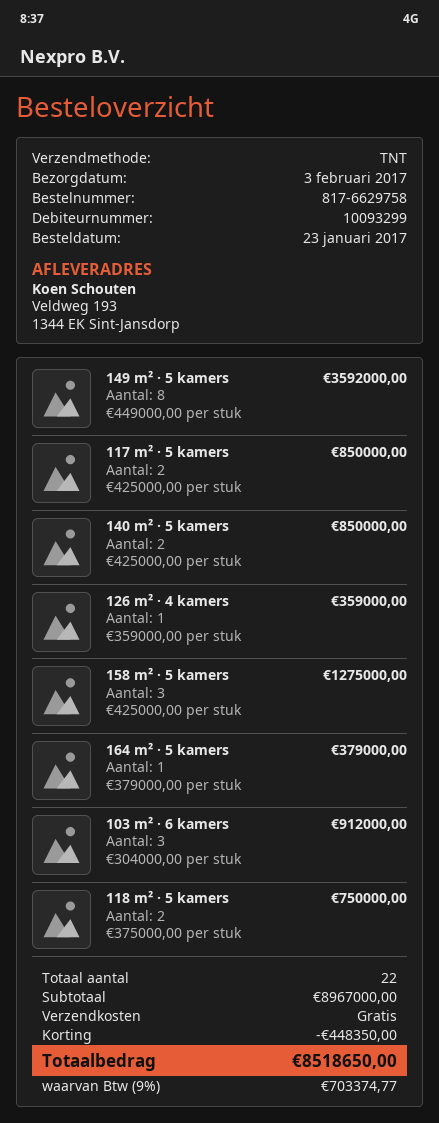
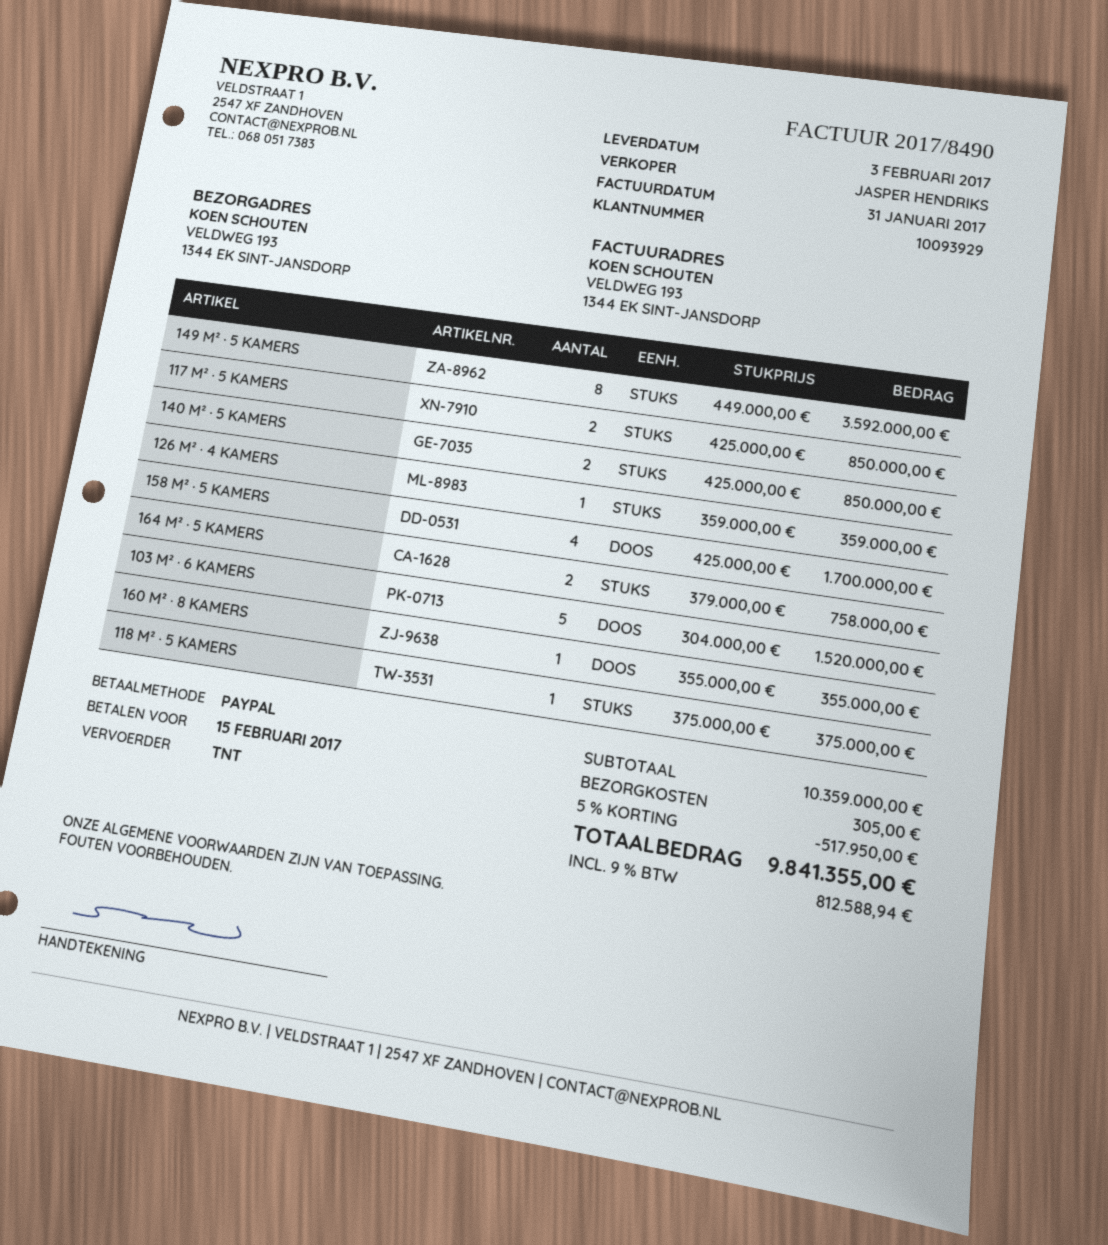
customer number: 10093299 -> 10093929
158 m² · 5 kamers: 3 x 425000.00 = 1275000.00 -> 4 x 425000.00 = 1700000.00
164 m² · 5 kamers: 1 x 379000.00 = 379000.00 -> 2 x 379000.00 = 758000.00
103 m² · 6 kamers: 3 x 304000.00 = 912000.00 -> 5 x 304000.00 = 1520000.00
118 m² · 5 kamers: 2 x 375000.00 = 750000.00 -> 1 x 375000.00 = 375000.00
160 M² · 8 KAMERS: none -> 1 x 355000.00 = 355000.00
subtotal: 8967000.00 -> 10359000.00
discount: 448350.00 -> 517950.00
shipping: 0.00 -> 305.00
tax: 9% = 703374.77 -> 9% = 812588.94
total: 8518650.00 -> 9841355.00

